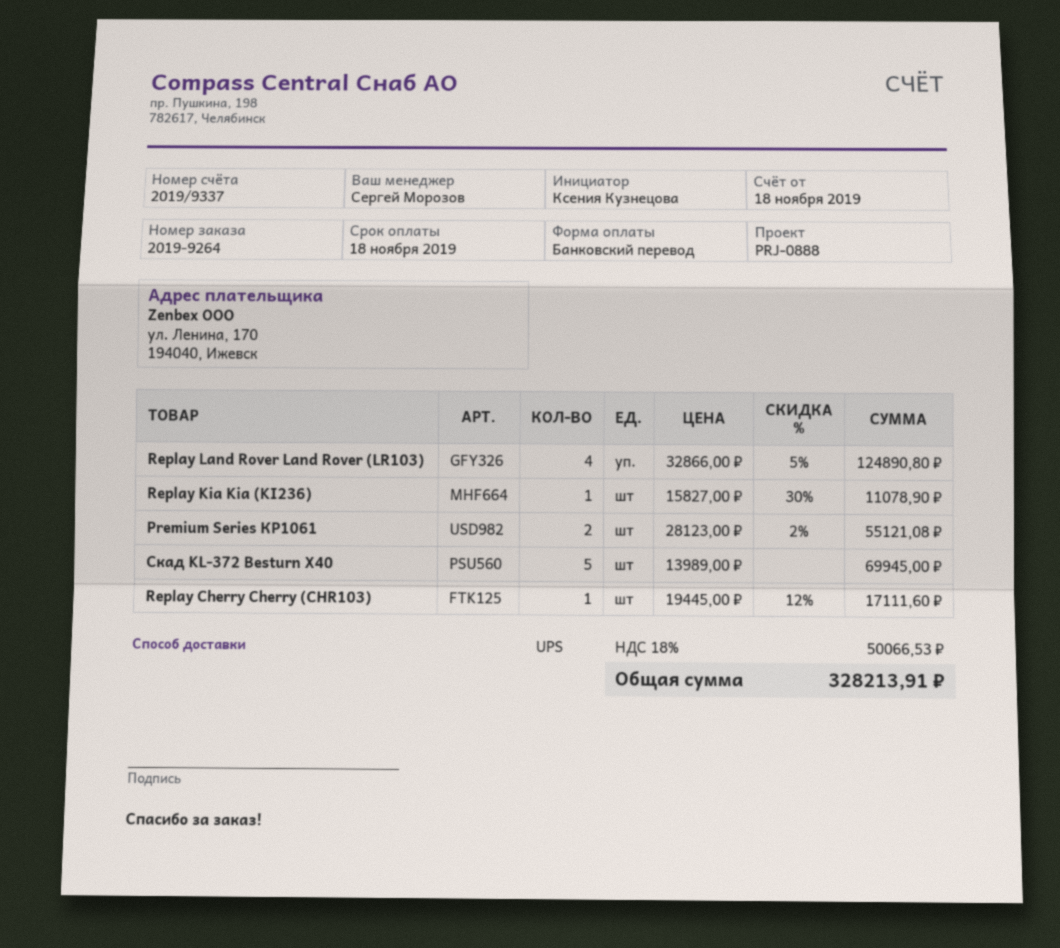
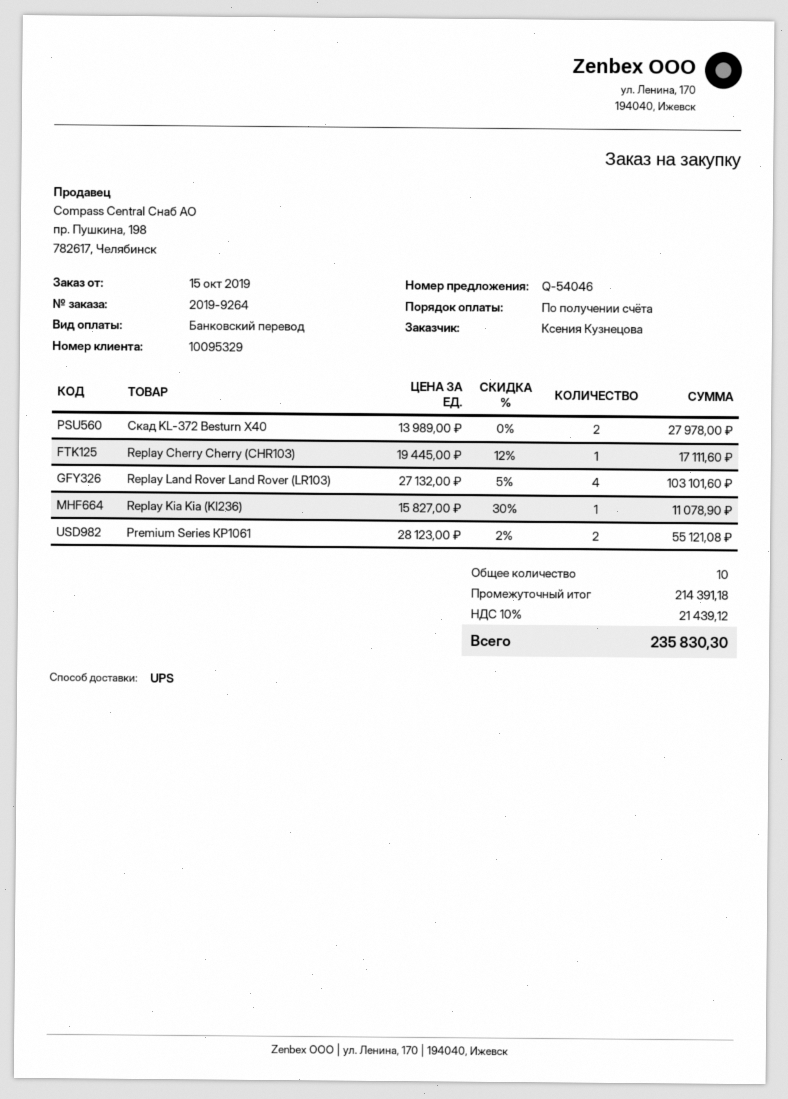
Replay Land Rover Land Rover (LR103): 4 x 32866.00 - 5% = 124890.80 -> 4 x 27132.00 - 5% = 103101.60
Скад KL-372 Besturn X40: 5 x 13989.00 = 69945.00 -> 2 x 13989.00 = 27978.00
tax: 18% = 50066.53 -> 10% = 21439.12
total: 328213.91 -> 235830.30

